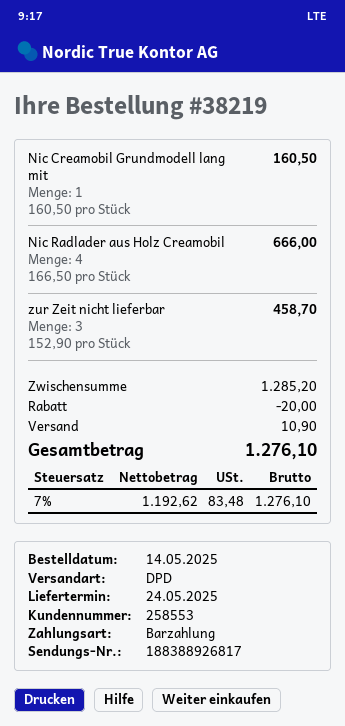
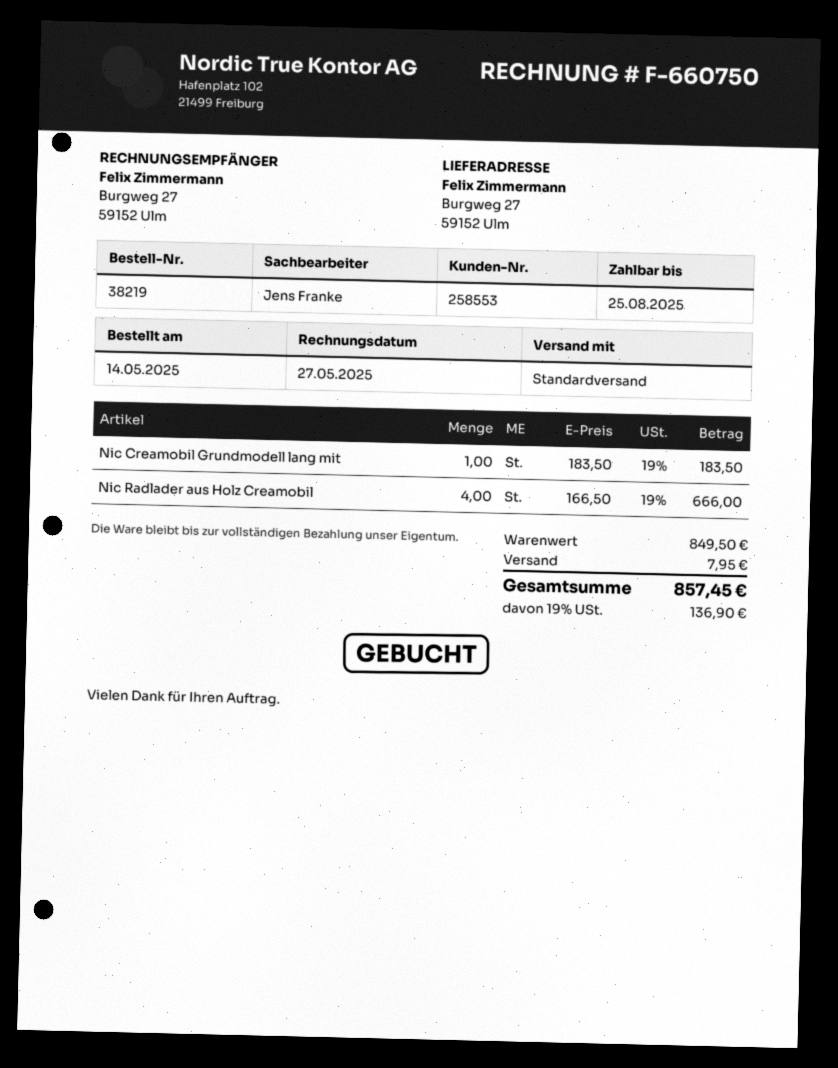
shipping method: DPD -> standard
Nic Creamobil Grundmodell lang mit: 1 x 160.50 = 160.50 -> 1 x 183.50 = 183.50
zur Zeit nicht lieferbar: 3 x 152.90 = 458.70 -> none
subtotal: 1285.20 -> 849.50
discount: 20.00 -> none
shipping: 10.90 -> 7.95
tax: 7% = 83.48 -> 19% = 136.90
total: 1276.10 -> 857.45

